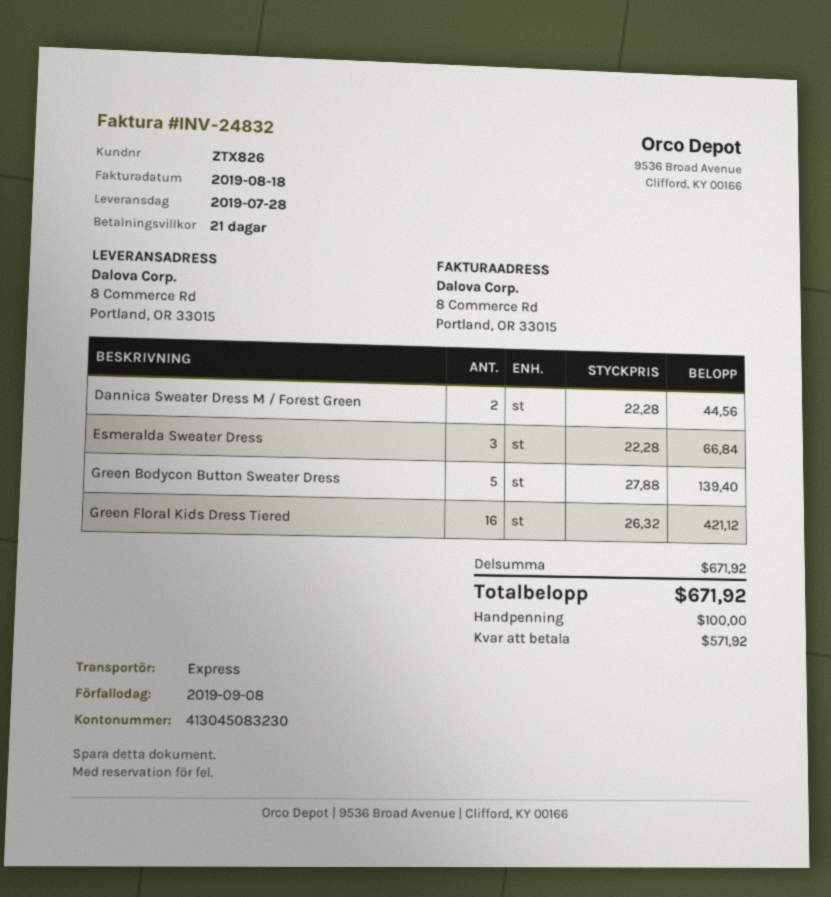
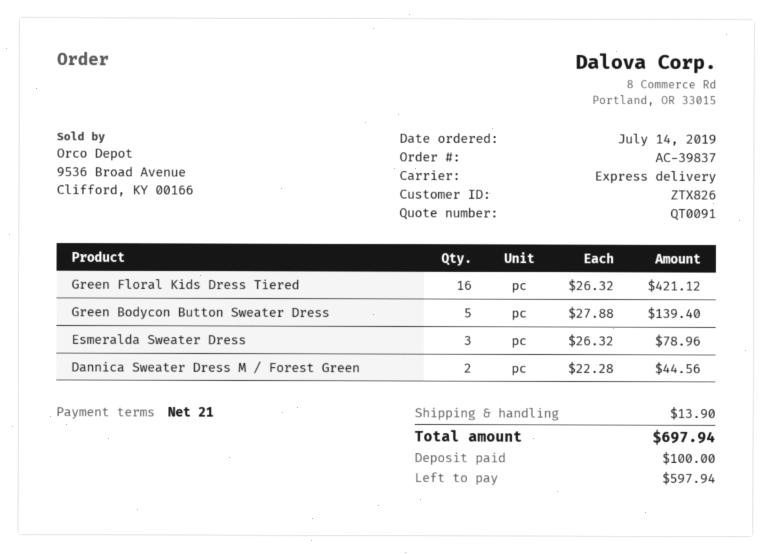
Esmeralda Sweater Dress: 3 x 22.28 = 66.84 -> 3 x 26.32 = 78.96
shipping: none -> 13.90
total: 671.92 -> 697.94
balance: 571.92 -> 597.94

